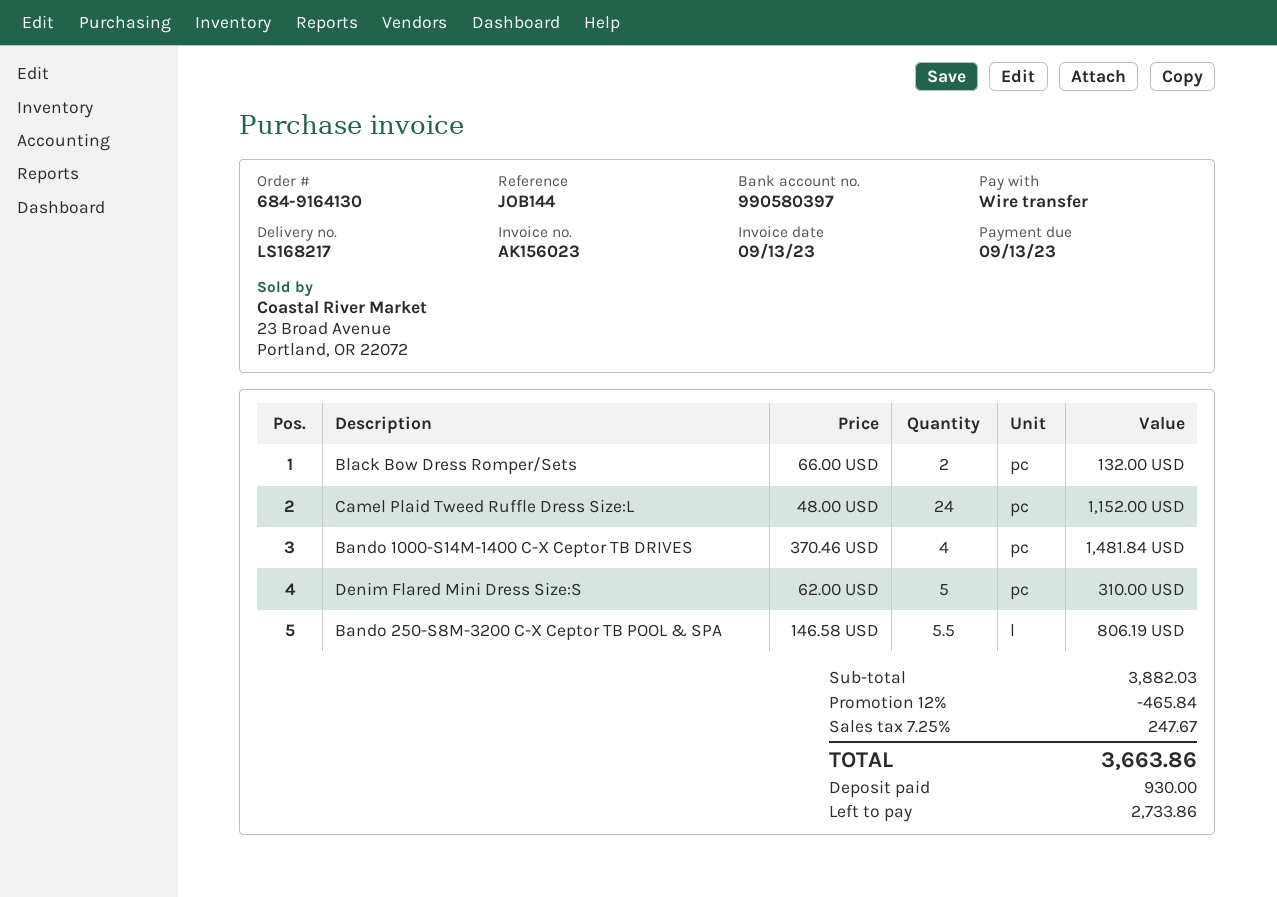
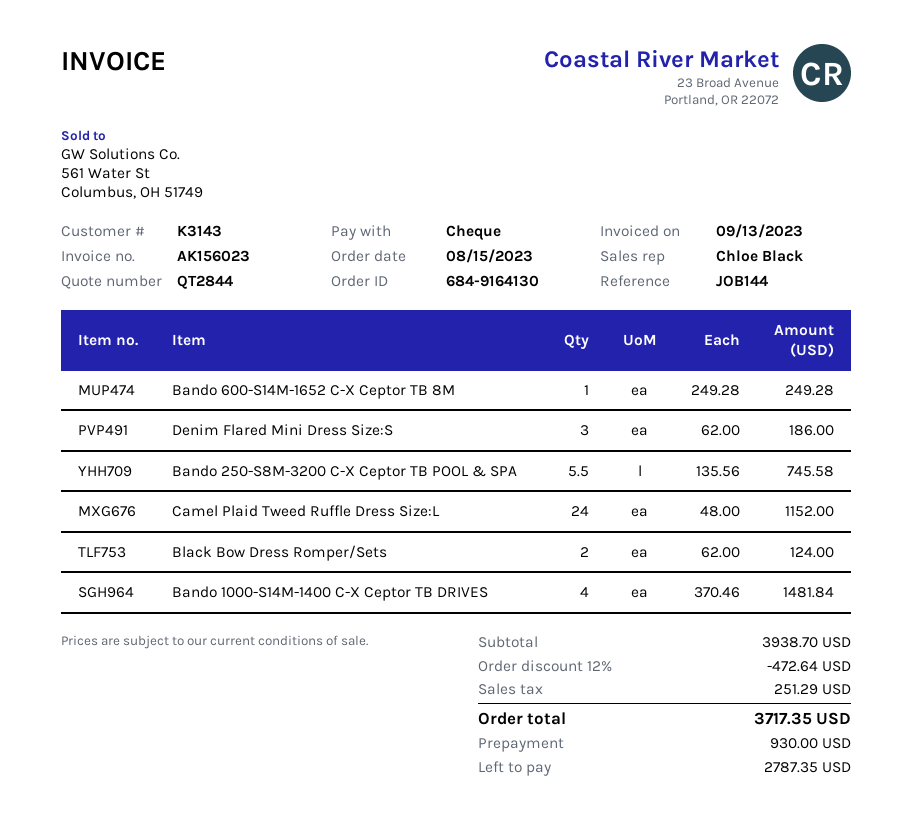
payment method: bank transfer -> cheque
Black Bow Dress Romper/Sets: 2 x 66.00 = 132.00 -> 2 x 62.00 = 124.00
Denim Flared Mini Dress Size:S: 5 x 62.00 = 310.00 -> 3 x 62.00 = 186.00
Bando 250-S8M-3200 C-X Ceptor TB POOL & SPA: 5.5 x 146.58 = 806.19 -> 5.5 x 135.56 = 745.58
Bando 600-S14M-1652 C-X Ceptor TB 8M: none -> 1 x 249.28 = 249.28
subtotal: 3882.03 -> 3938.70
discount: 12% = 465.84 -> 12% = 472.64
tax: 247.67 -> 251.29
total: 3663.86 -> 3717.35
balance: 2733.86 -> 2787.35

